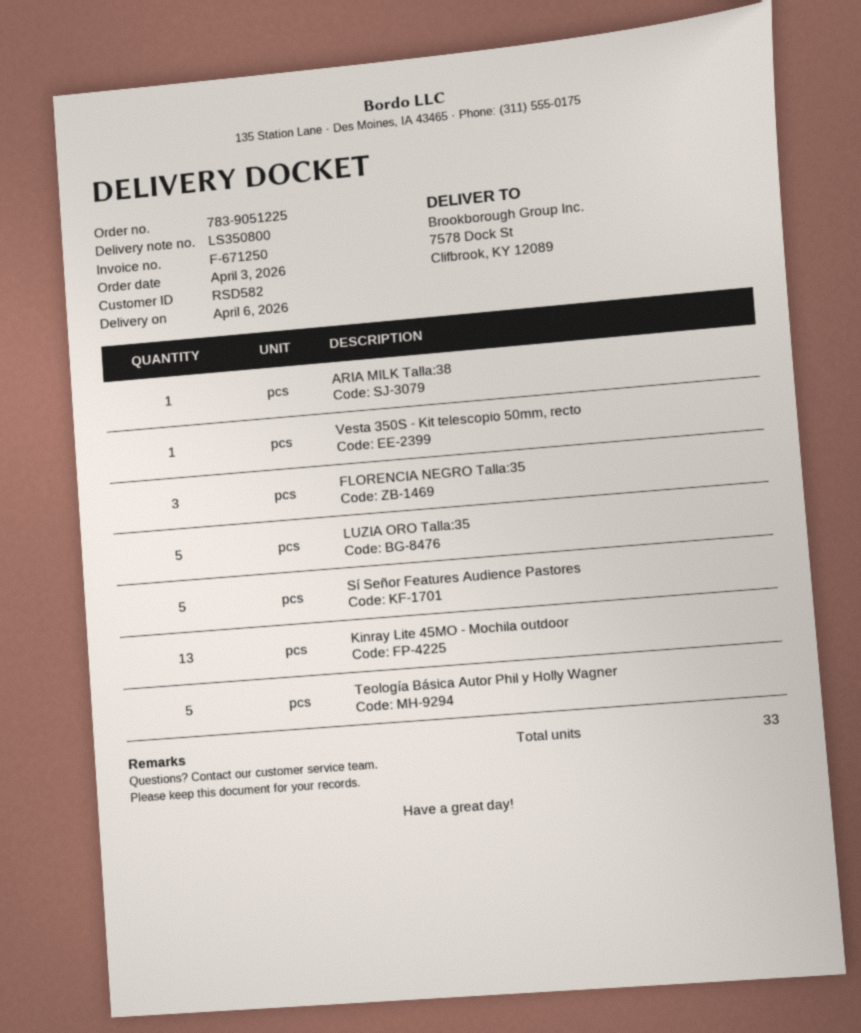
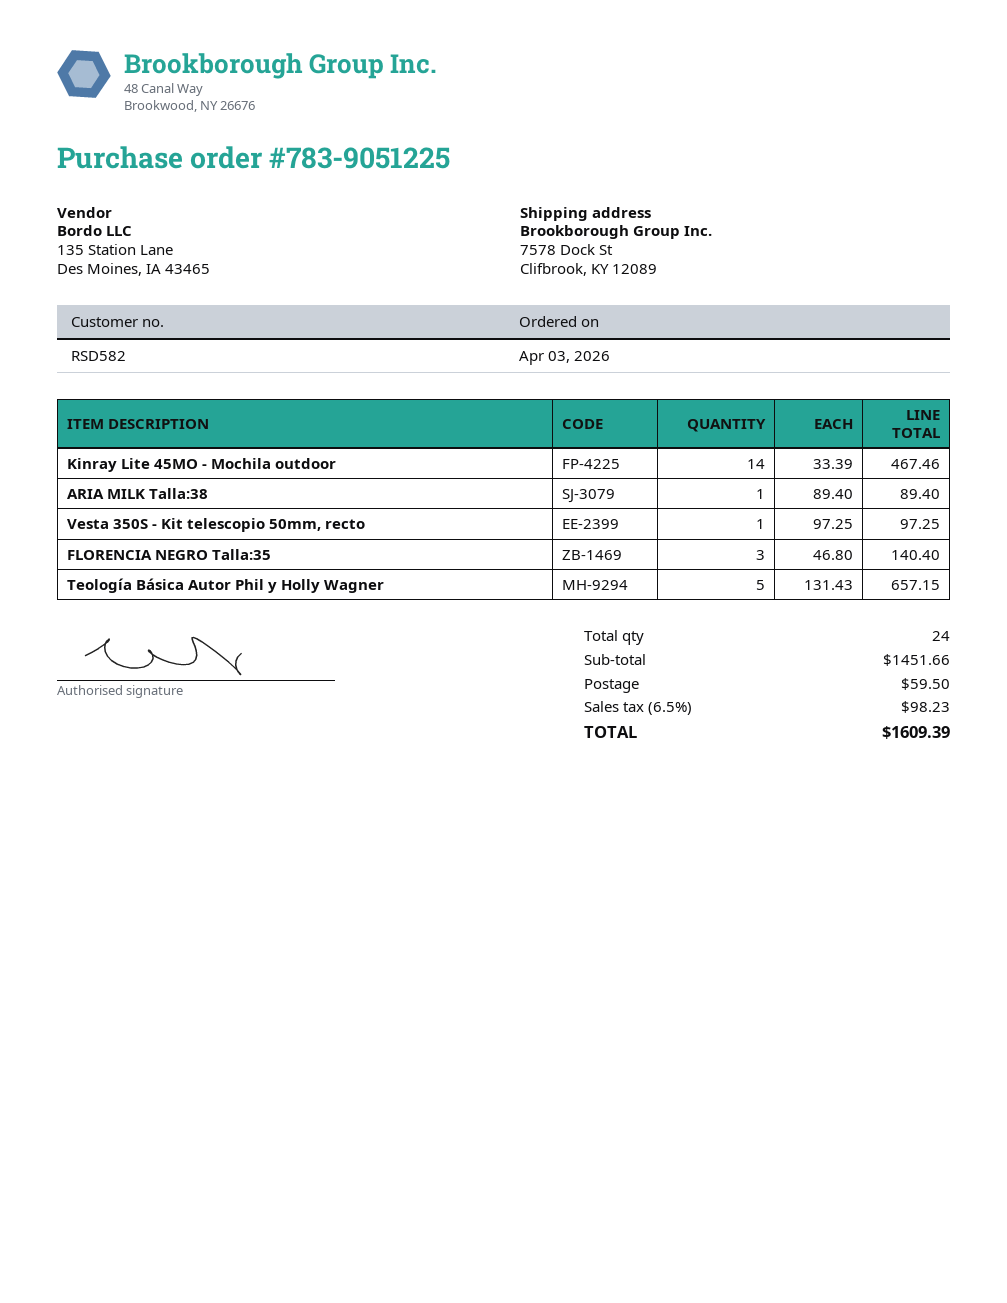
LUZIA ORO Talla:35: 5 -> none
Sí Señor Features Audience Pastores: 5 -> none
Kinray Lite 45MO - Mochila outdoor: 13 -> 14
total quantity: 33 -> 24

